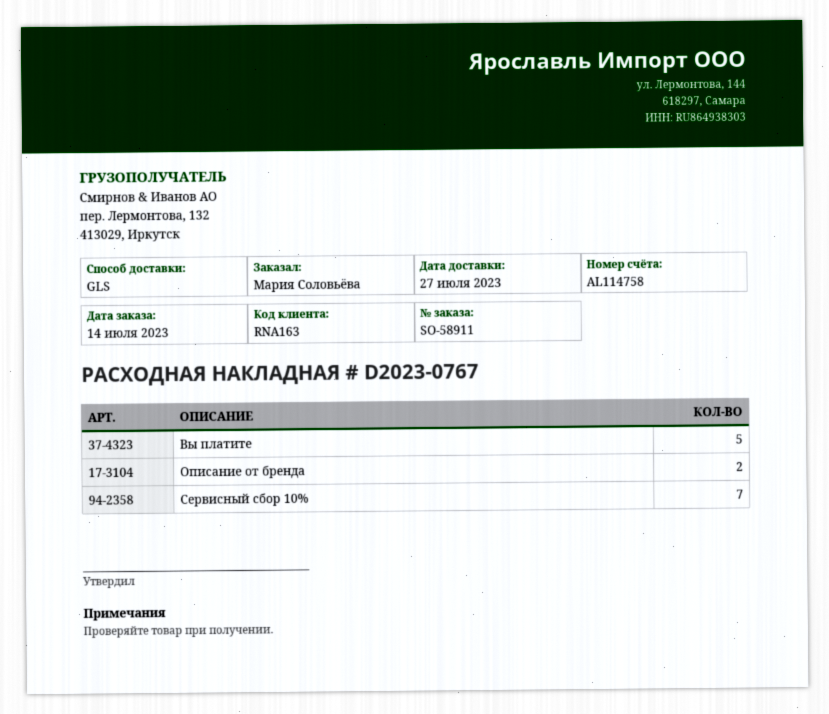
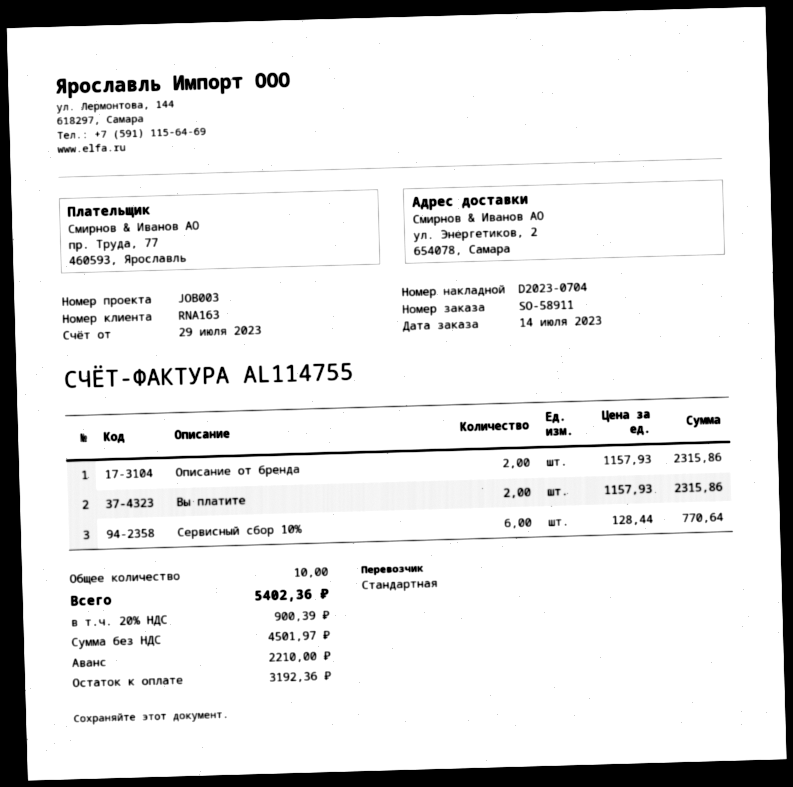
delivery note number: D2023-0767 -> D2023-0704
invoice number: AL114758 -> AL114755
shipping method: GLS -> standard
ship to: пер. Лермонтова, 132, 413029, Иркутск -> ул. Энергетиков, 2, 654078, Самара
Вы платите: 5 -> 2
Сервисный сбор 10%: 7 -> 6

